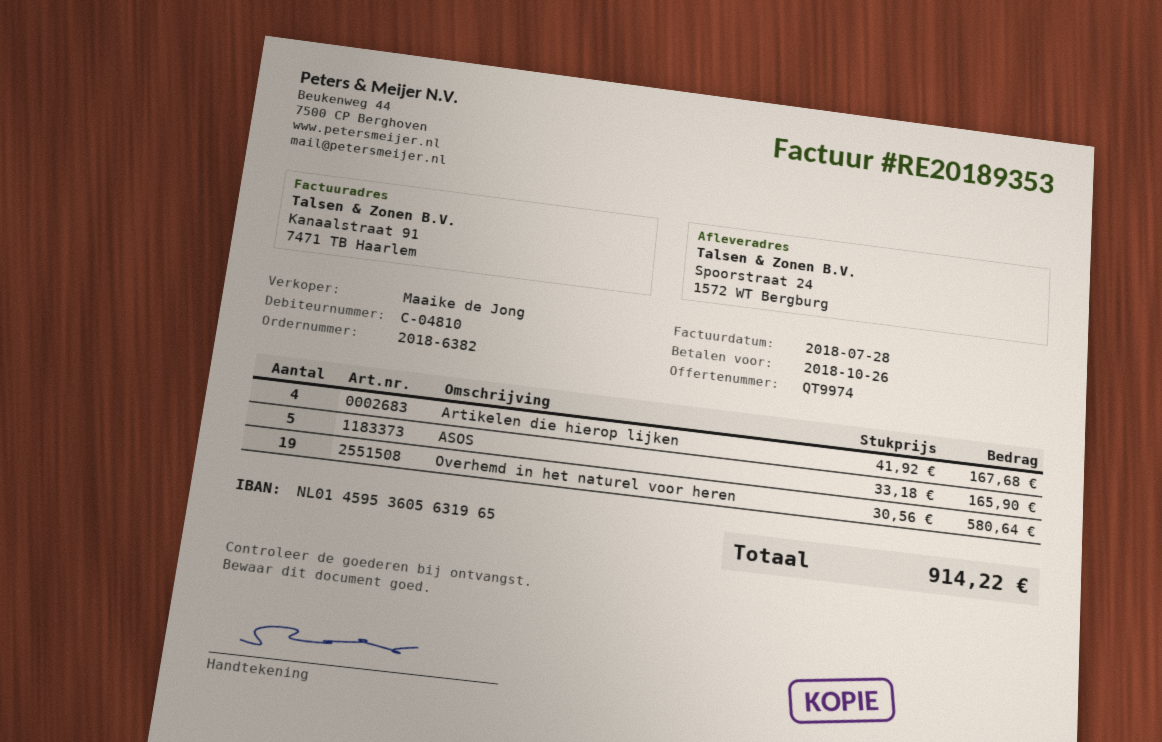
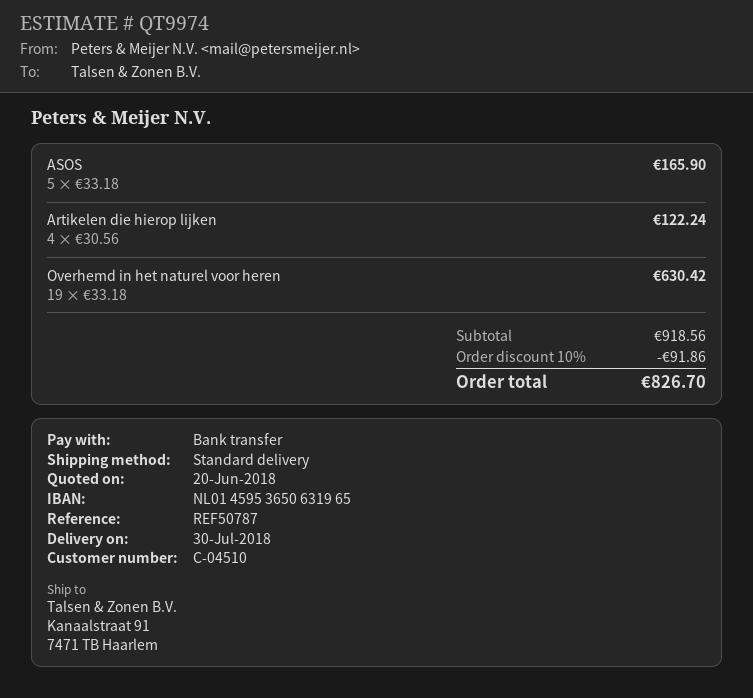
customer number: C-04810 -> C-04510
bank account: NL0145953605631965 -> NL0145953650631965
ship to: Spoorstraat 24, 1572 WT Bergburg -> Kanaalstraat 91, 7471 TB Haarlem
Artikelen die hierop lijken: 4 x 41.92 = 167.68 -> 4 x 30.56 = 122.24
Overhemd in het naturel voor heren: 19 x 30.56 = 580.64 -> 19 x 33.18 = 630.42
discount: none -> 10% = 91.86
total: 914.22 -> 826.70

